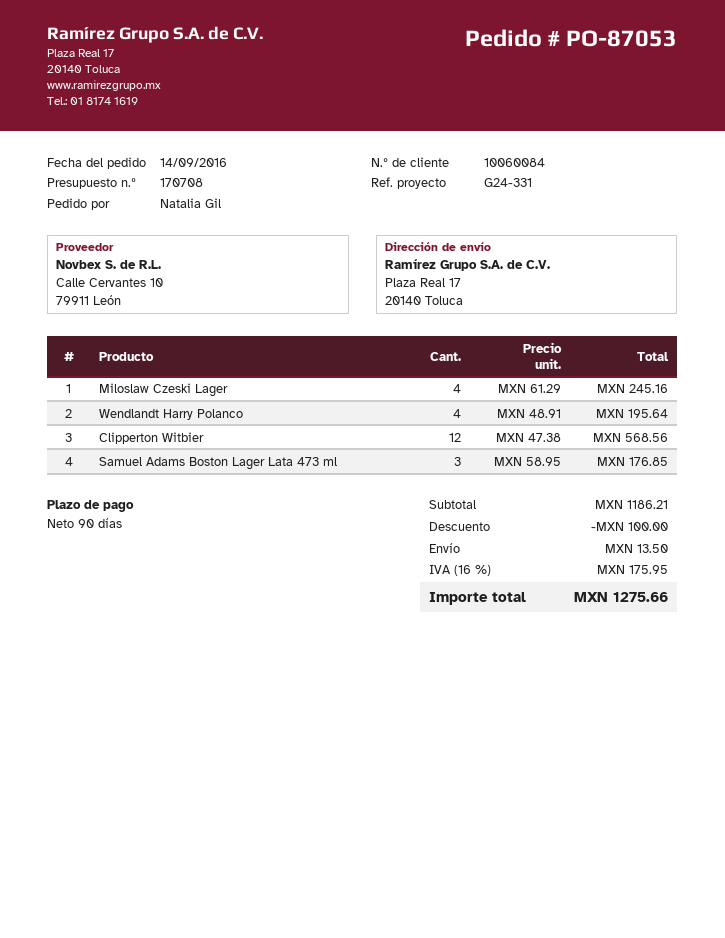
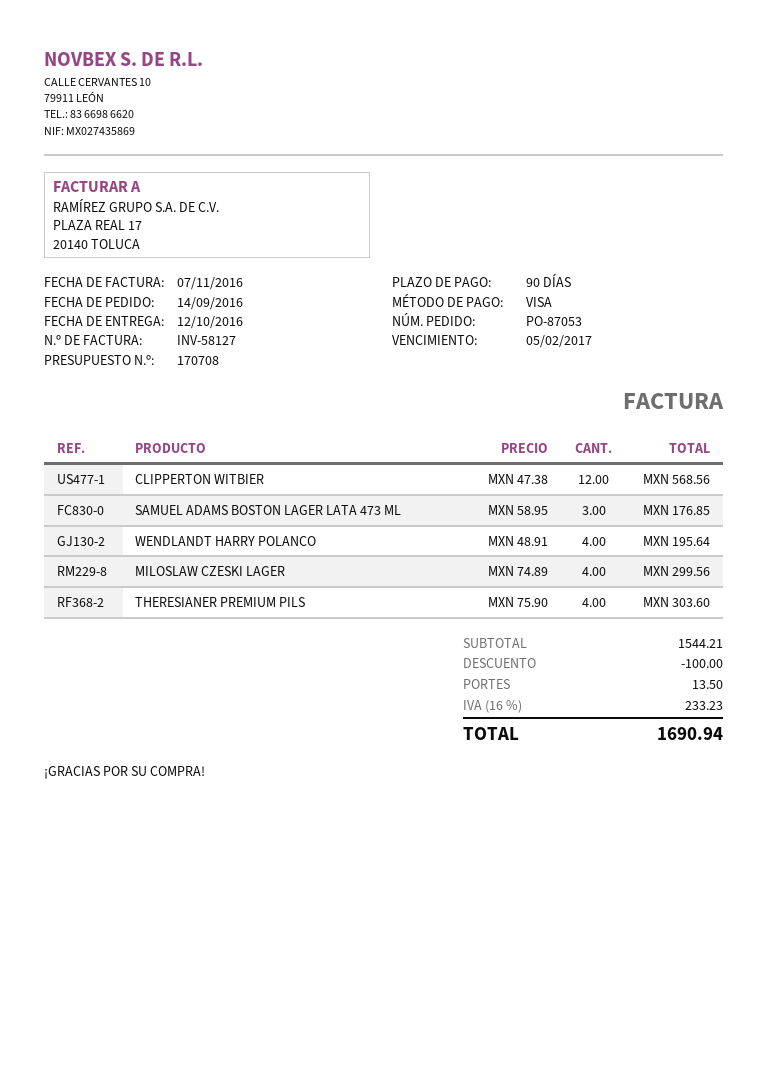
Miloslaw Czeski Lager: 4 x 61.29 = 245.16 -> 4 x 74.89 = 299.56
THERESIANER PREMIUM PILS: none -> 4 x 75.90 = 303.60
subtotal: 1186.21 -> 1544.21
tax: 16% = 175.95 -> 16% = 233.23
total: 1275.66 -> 1690.94

